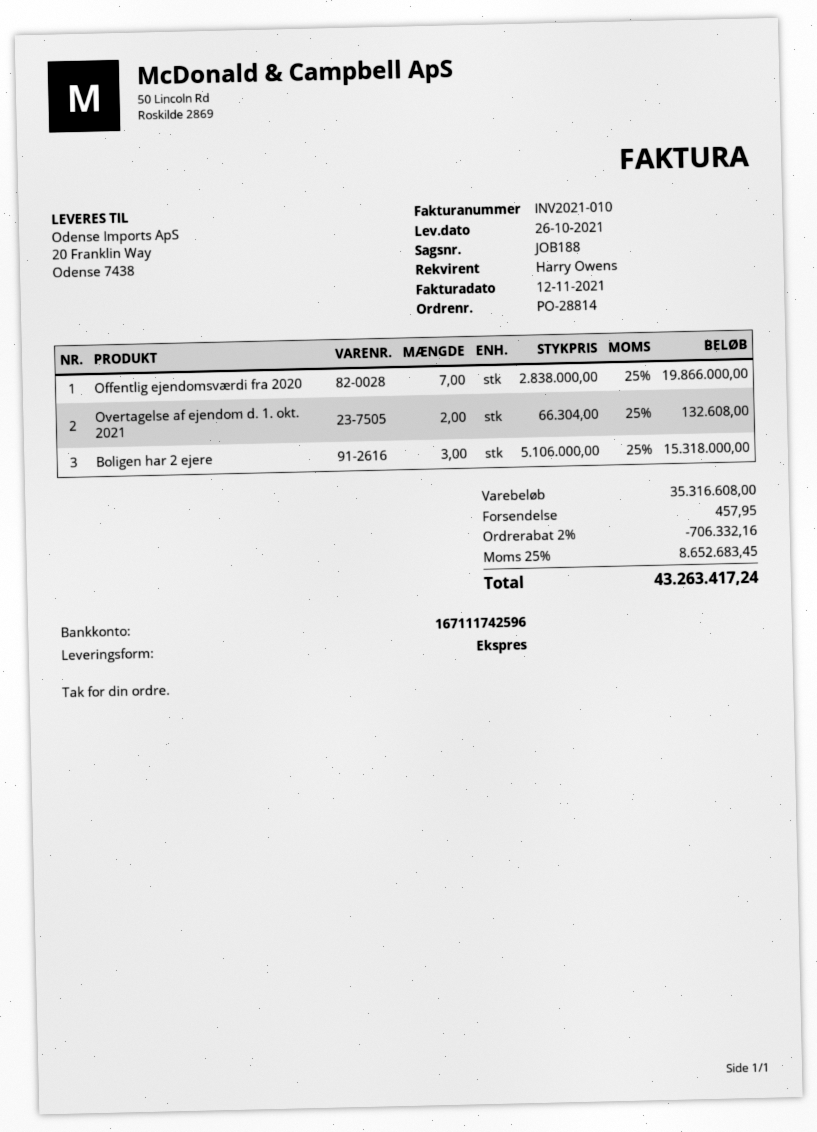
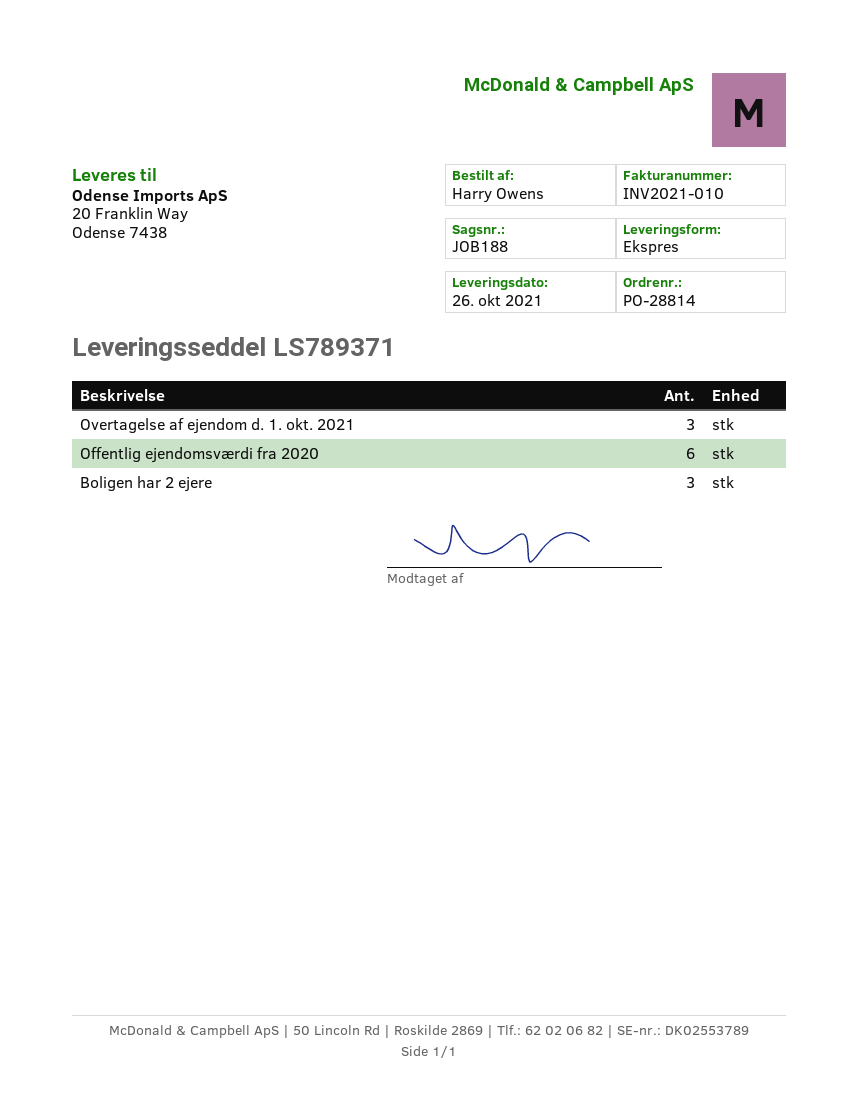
Offentlig ejendomsværdi fra 2020: 7 -> 6
Overtagelse af ejendom d. 1. okt. 2021: 2 -> 3

